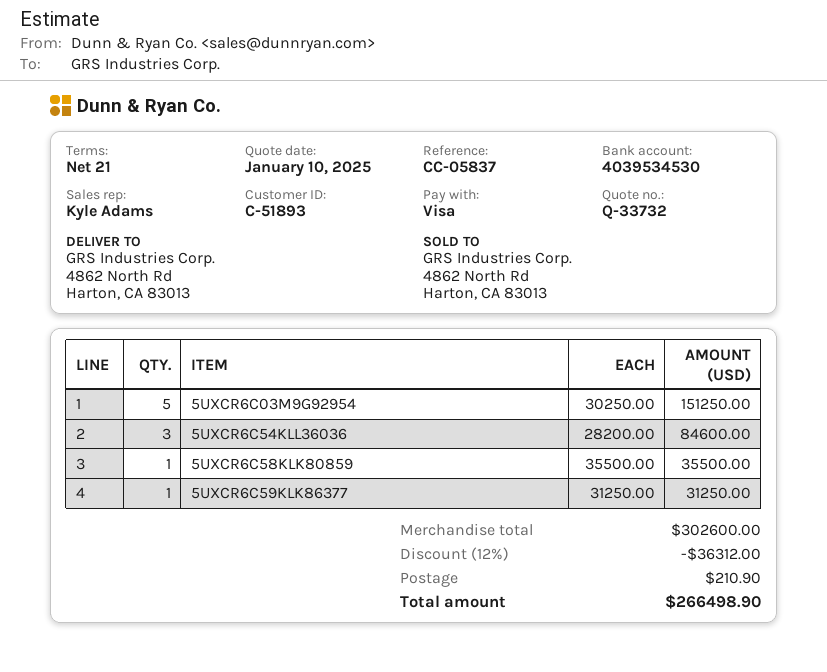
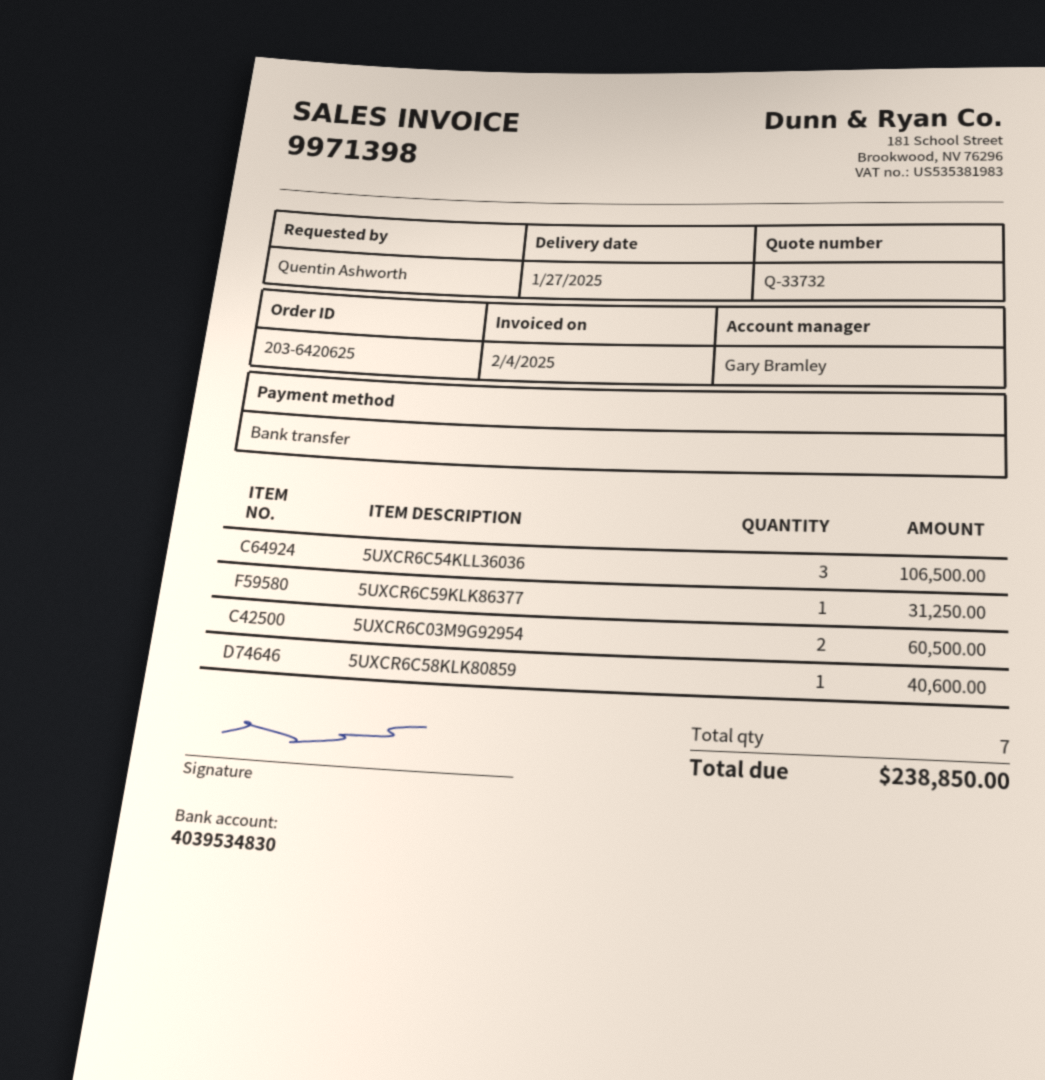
sales rep: Kyle Adams -> Gary Bramley
payment method: Visa -> bank transfer
bank account: 4039534530 -> 4039534830
5UXCR6C03M9G92954: 5 for 151250.00 -> 2 for 60500.00
5UXCR6C54KLL36036: 3 for 84600.00 -> 3 for 106500.00
5UXCR6C58KLK80859: 1 for 35500.00 -> 1 for 40600.00
discount: 12% = 36312.00 -> none
shipping: 210.90 -> none
total: 266498.90 -> 238850.00

